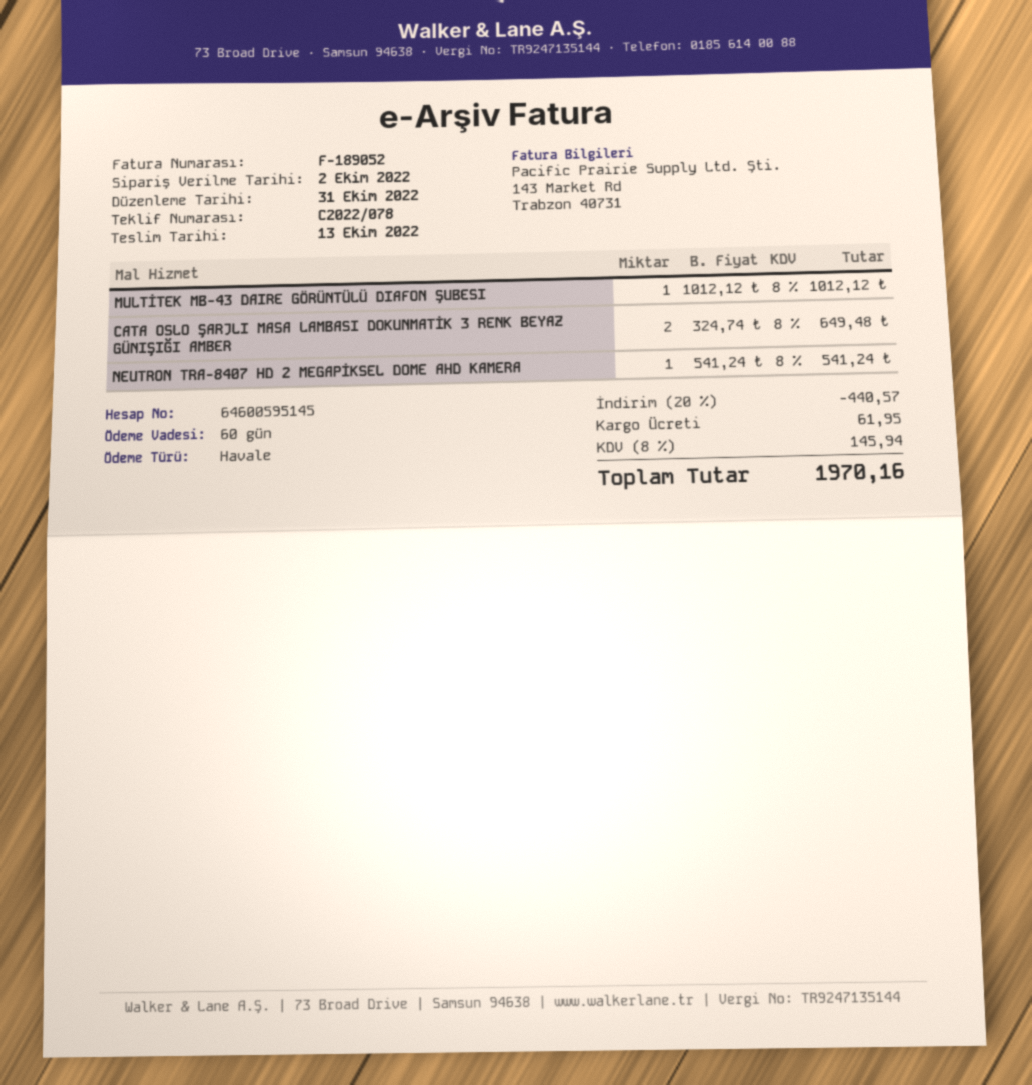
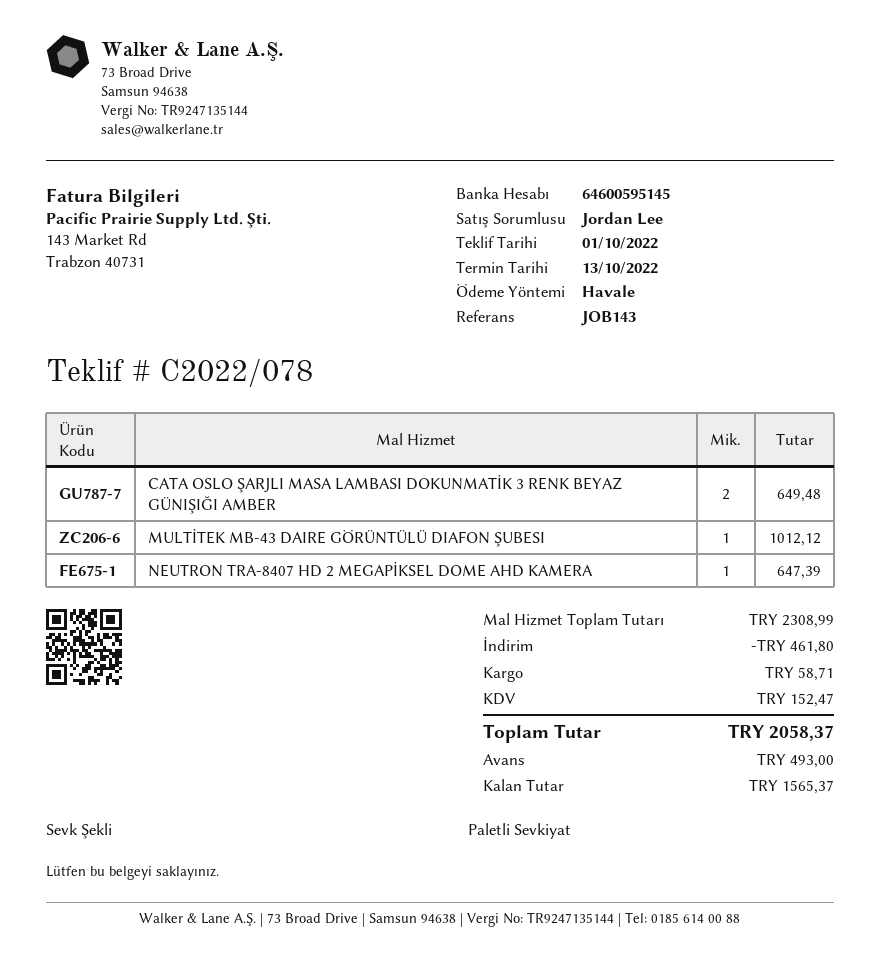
NEUTRON TRA-8407 HD 2 MEGAPİKSEL DOME AHD KAMERA: 1 for 541.24 -> 1 for 647.39
discount: 440.57 -> 461.80
shipping: 61.95 -> 58.71
tax: 145.94 -> 152.47
total: 1970.16 -> 2058.37

